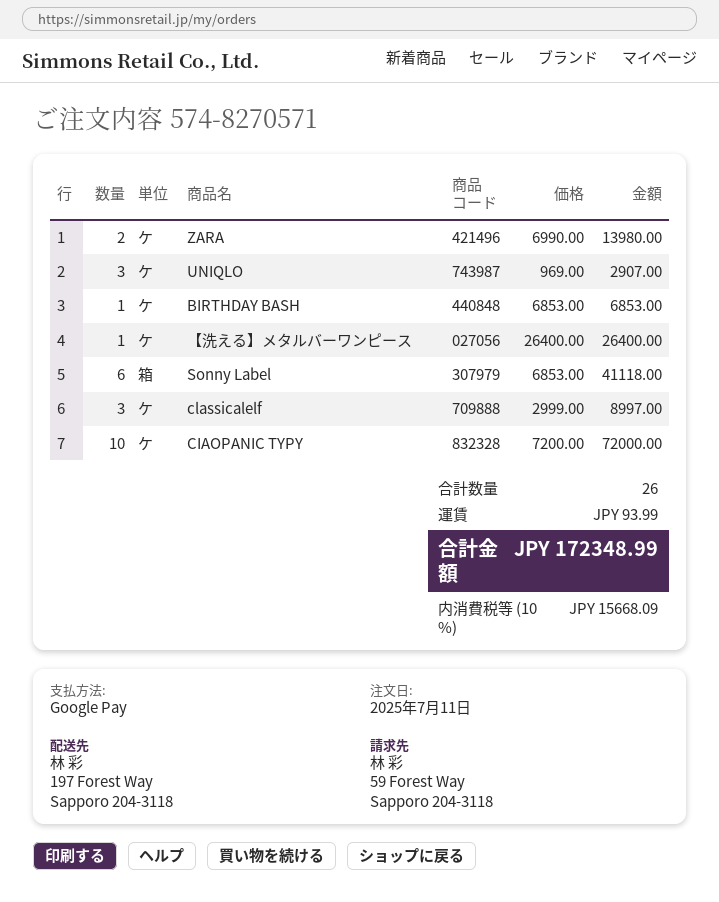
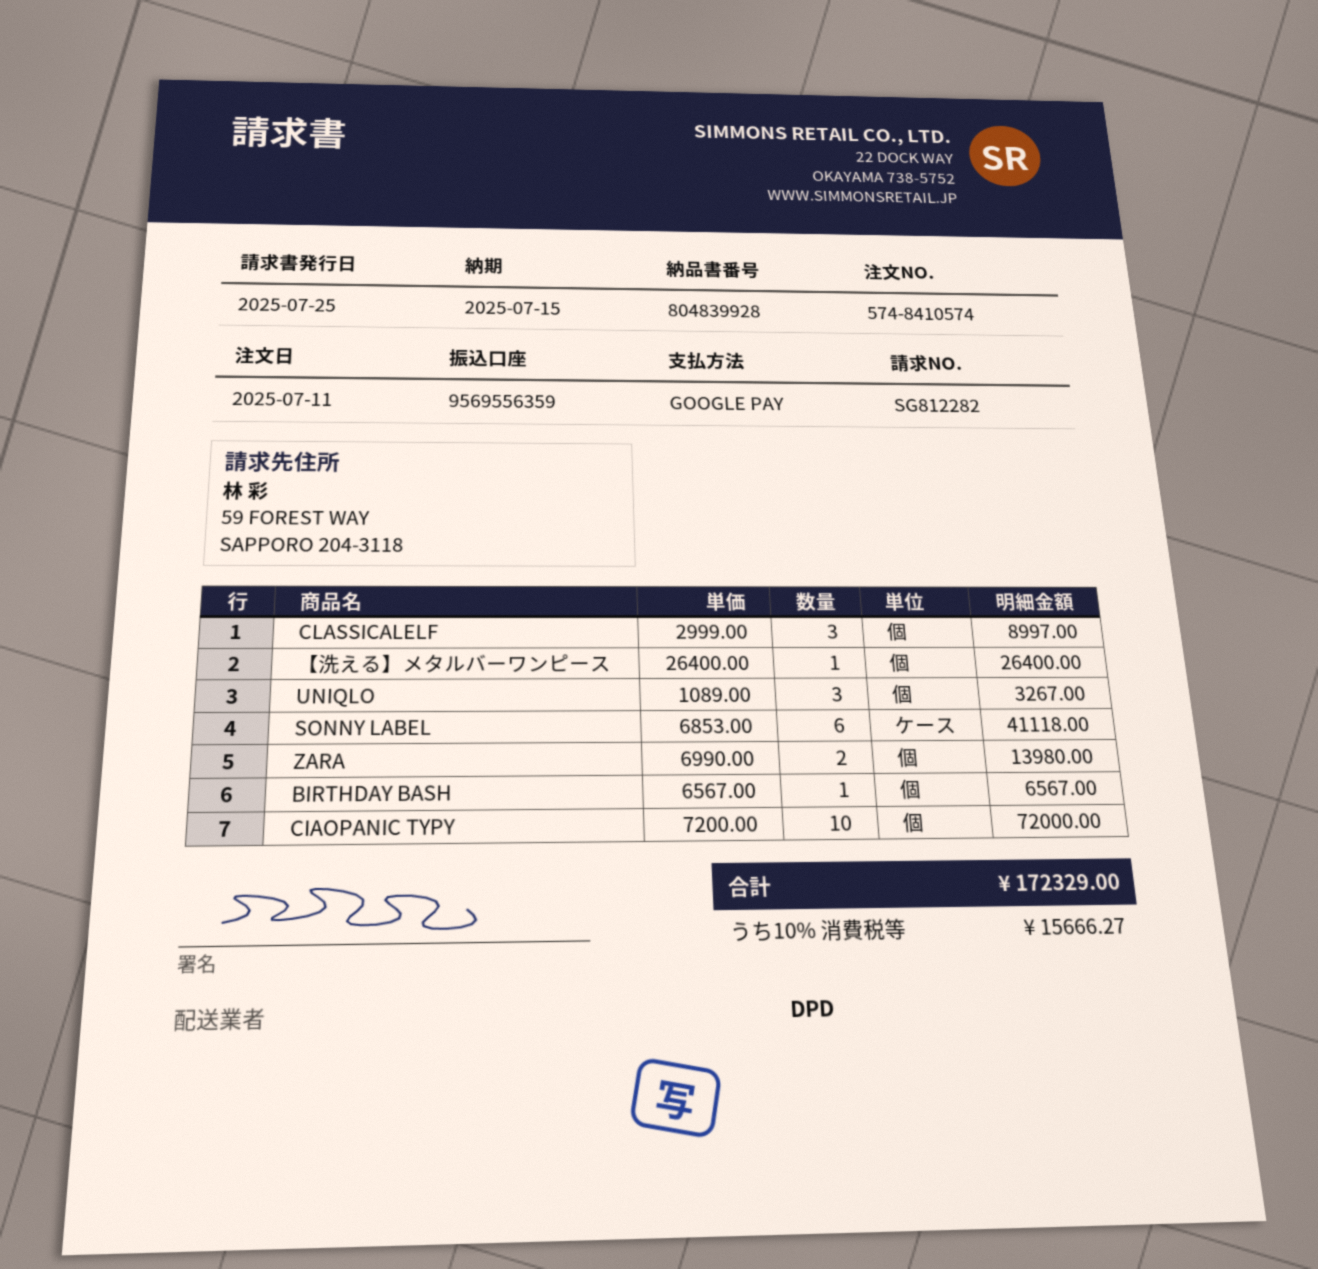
order number: 574-8270571 -> 574-8410574
UNIQLO: 3 x 969.00 = 2907.00 -> 3 x 1089.00 = 3267.00
BIRTHDAY BASH: 1 x 6853.00 = 6853.00 -> 1 x 6567.00 = 6567.00
shipping: 93.99 -> none
tax: 10% = 15668.09 -> 10% = 15666.27
total: 172348.99 -> 172329.00

